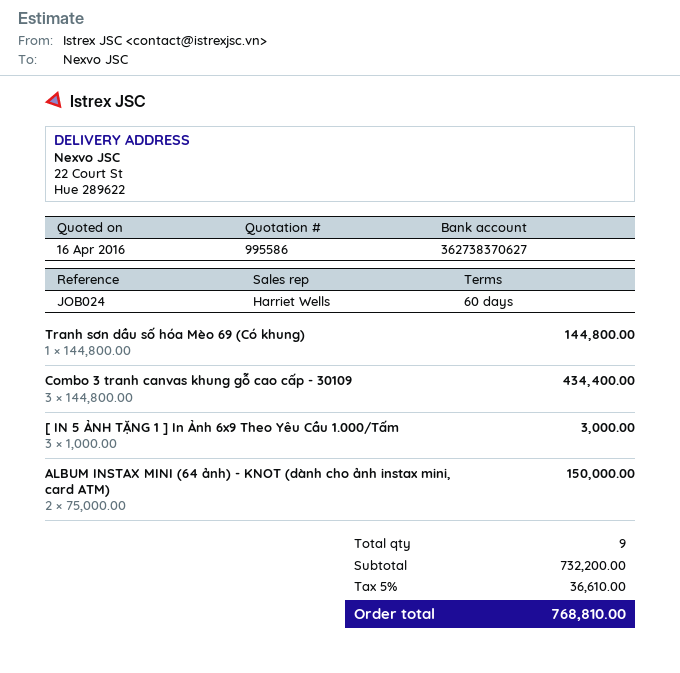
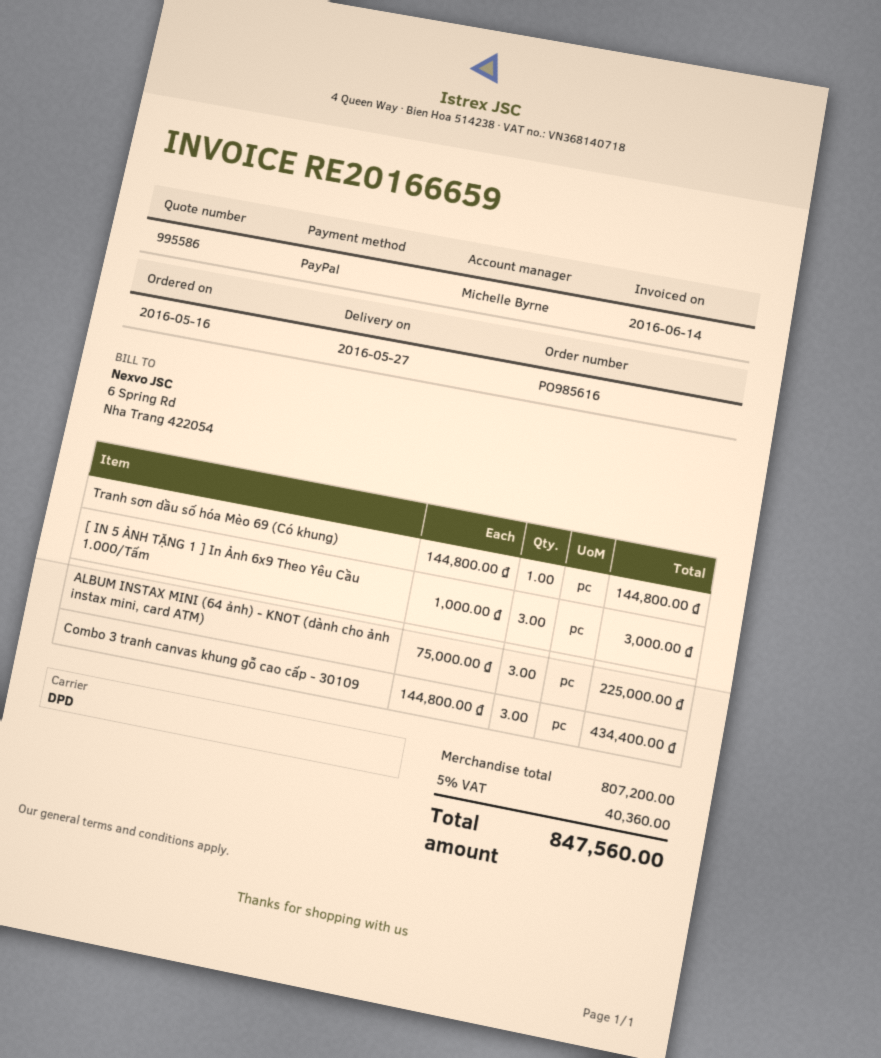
sales rep: Harriet Wells -> Michelle Byrne
ALBUM INSTAX MINI (64 ảnh) - KNOT (dành cho ảnh instax mini, card ATM): 2 x 75000.00 = 150000.00 -> 3 x 75000.00 = 225000.00
subtotal: 732200.00 -> 807200.00
tax: 5% = 36610.00 -> 5% = 40360.00
total: 768810.00 -> 847560.00

